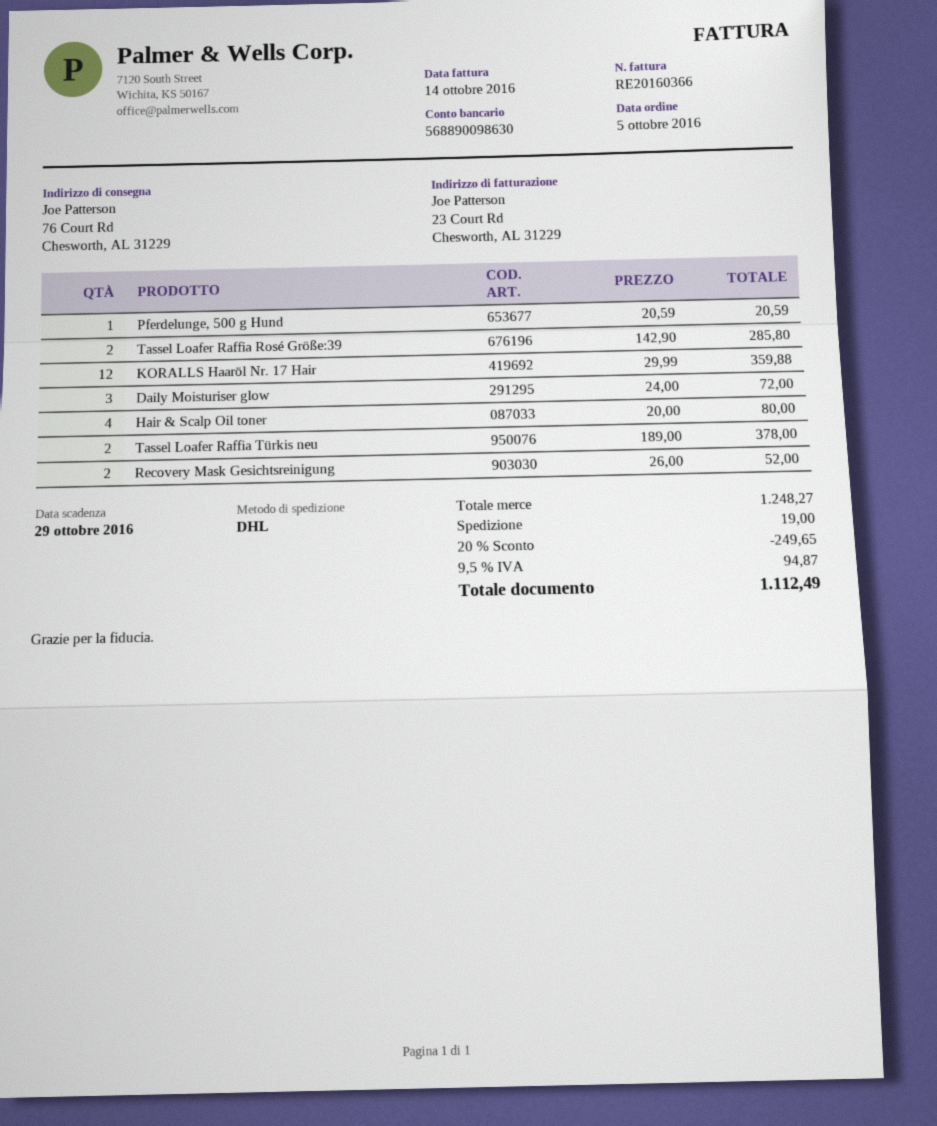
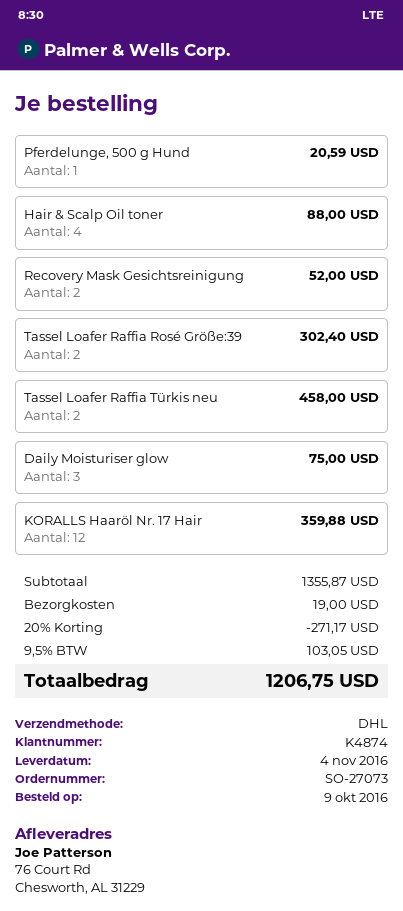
order date: 2016-10-05 -> 2016-10-09
Tassel Loafer Raffia Rosé Größe:39: 2 for 285.80 -> 2 for 302.40
Daily Moisturiser glow: 3 for 72.00 -> 3 for 75.00
Hair & Scalp Oil toner: 4 for 80.00 -> 4 for 88.00
Tassel Loafer Raffia Türkis neu: 2 for 378.00 -> 2 for 458.00
subtotal: 1248.27 -> 1355.87
discount: 20% = 249.65 -> 20% = 271.17
tax: 9.5% = 94.87 -> 9.5% = 103.05
total: 1112.49 -> 1206.75

